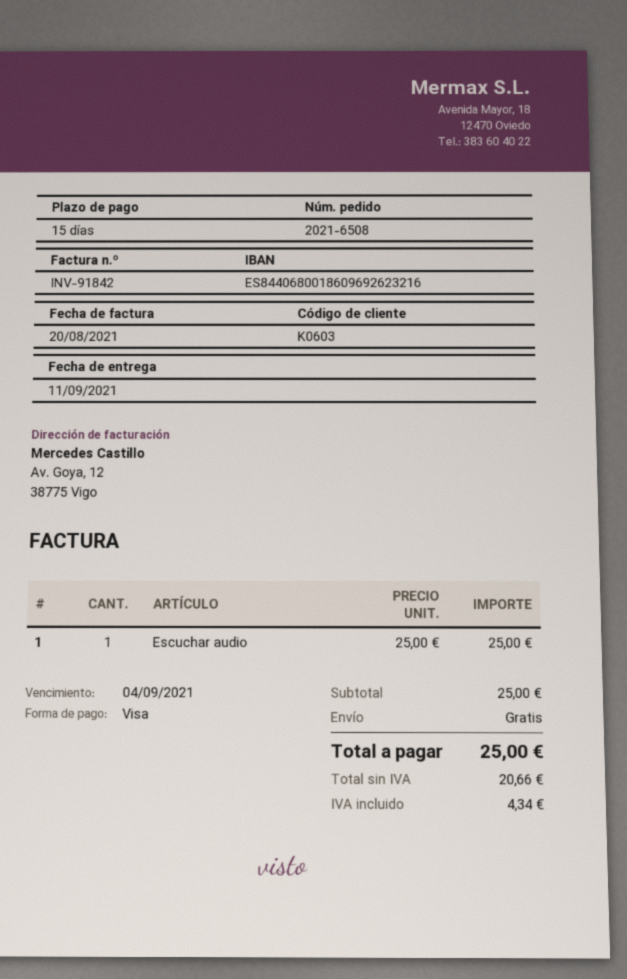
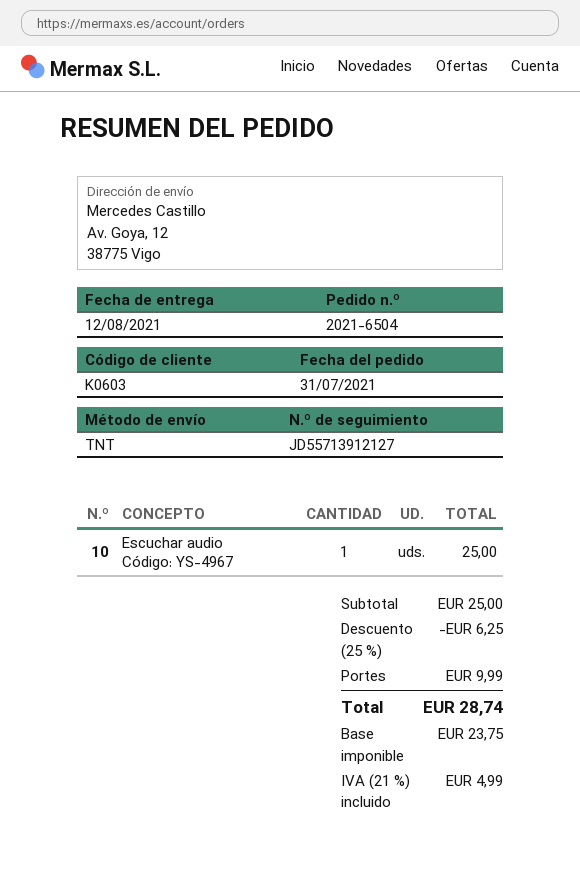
order number: 2021-6508 -> 2021-6504
delivery date: 2021-09-11 -> 2021-08-12
discount: none -> 25% = 6.25
shipping: 0.00 -> 9.99
net: 20.66 -> 23.75
tax: 4.34 -> 4.99
total: 25.00 -> 28.74

